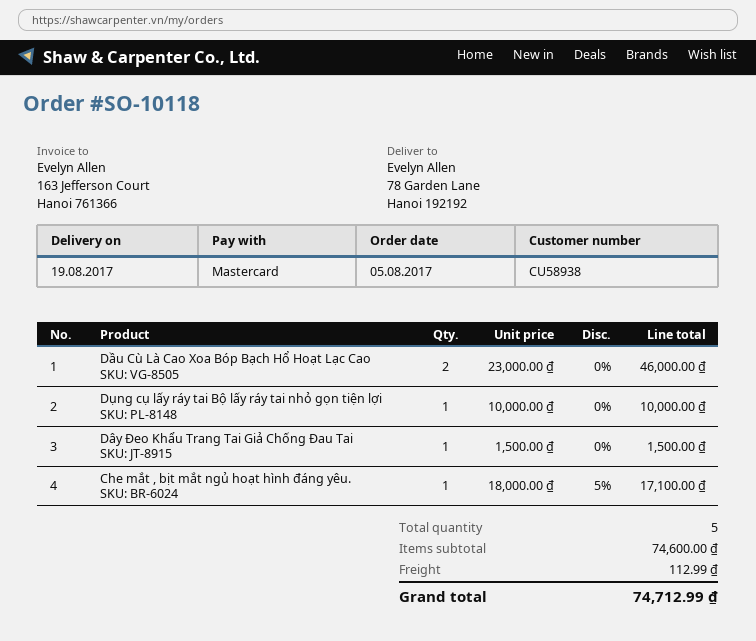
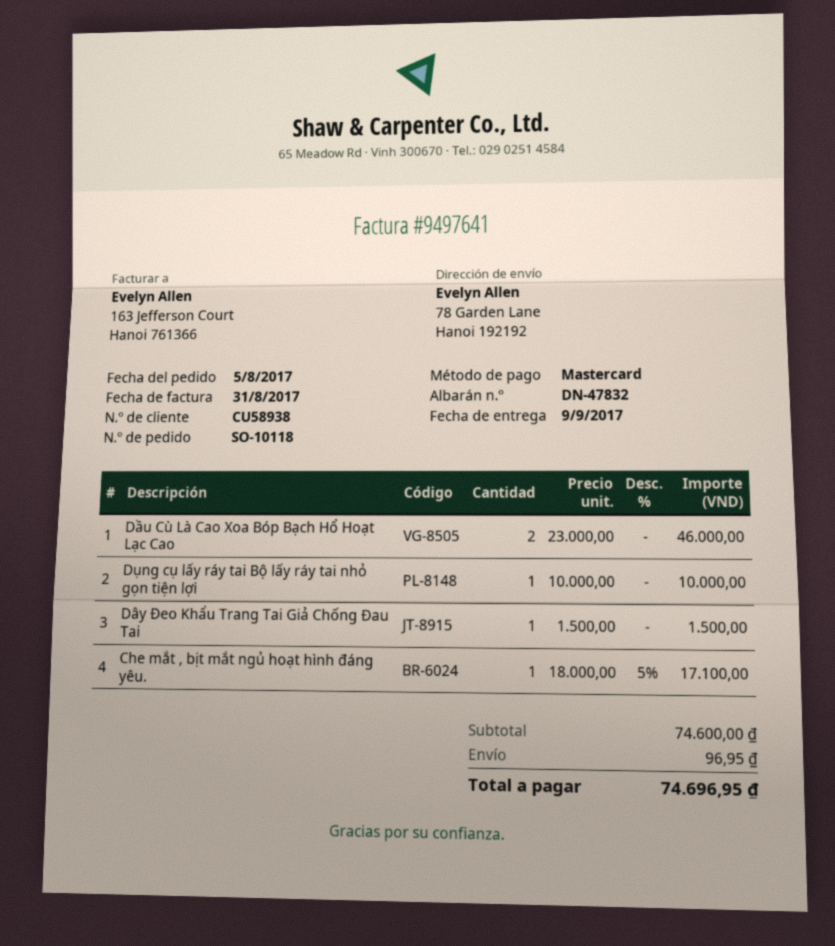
delivery date: 2017-08-19 -> 2017-09-09
shipping: 112.99 -> 96.95
total: 74712.99 -> 74696.95

